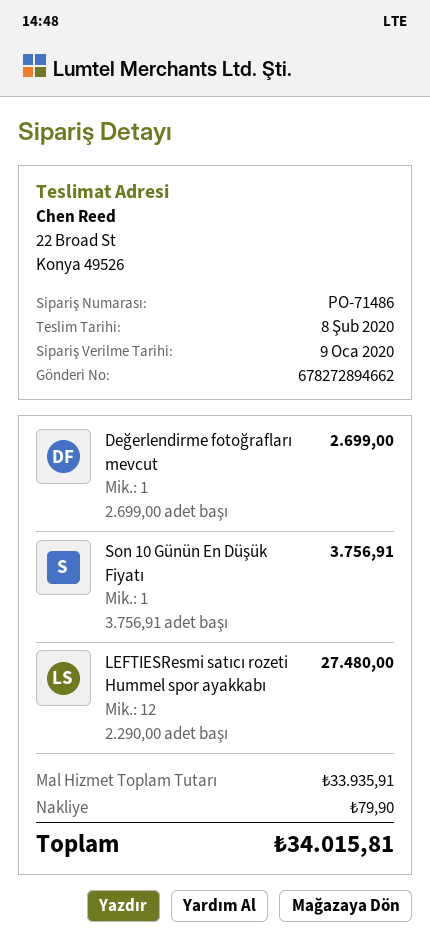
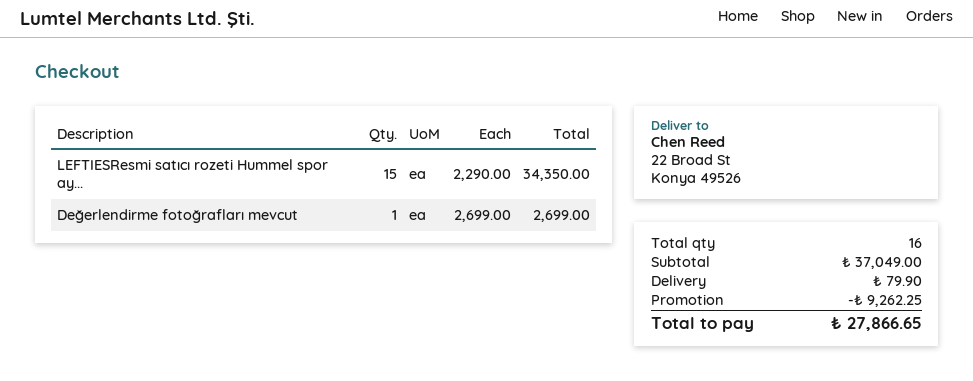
Son 10 Günün En Düşük Fiyatı: 1 x 3756.91 = 3756.91 -> none
LEFTIESResmi satıcı rozeti Hummel spor ayakkabı: 12 x 2290.00 = 27480.00 -> 15 x 2290.00 = 34350.00
subtotal: 33935.91 -> 37049.00
discount: none -> 9262.25
total: 34015.81 -> 27866.65

